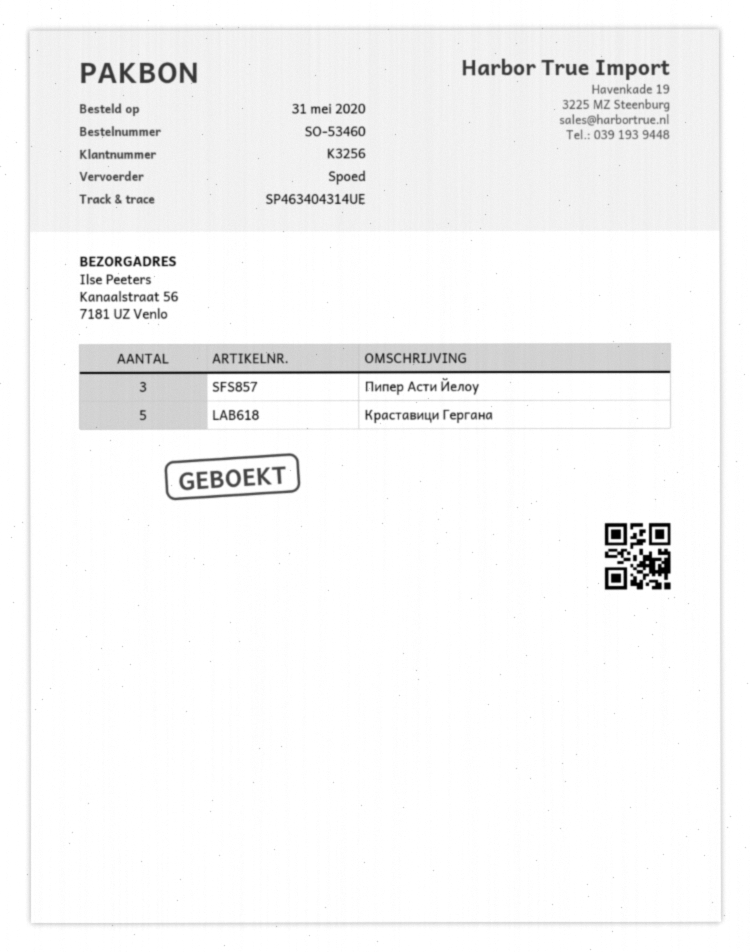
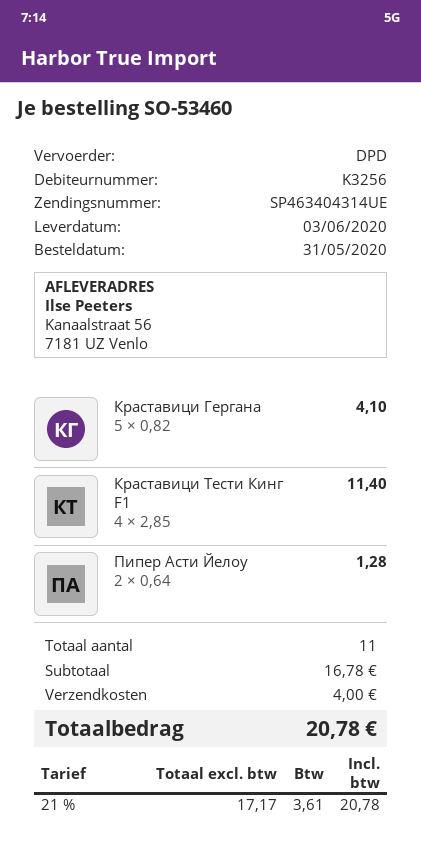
shipping method: express -> DPD
Пипер Асти Йелоу: 3 -> 2
Краставици Тести Кинг F1: none -> 4

